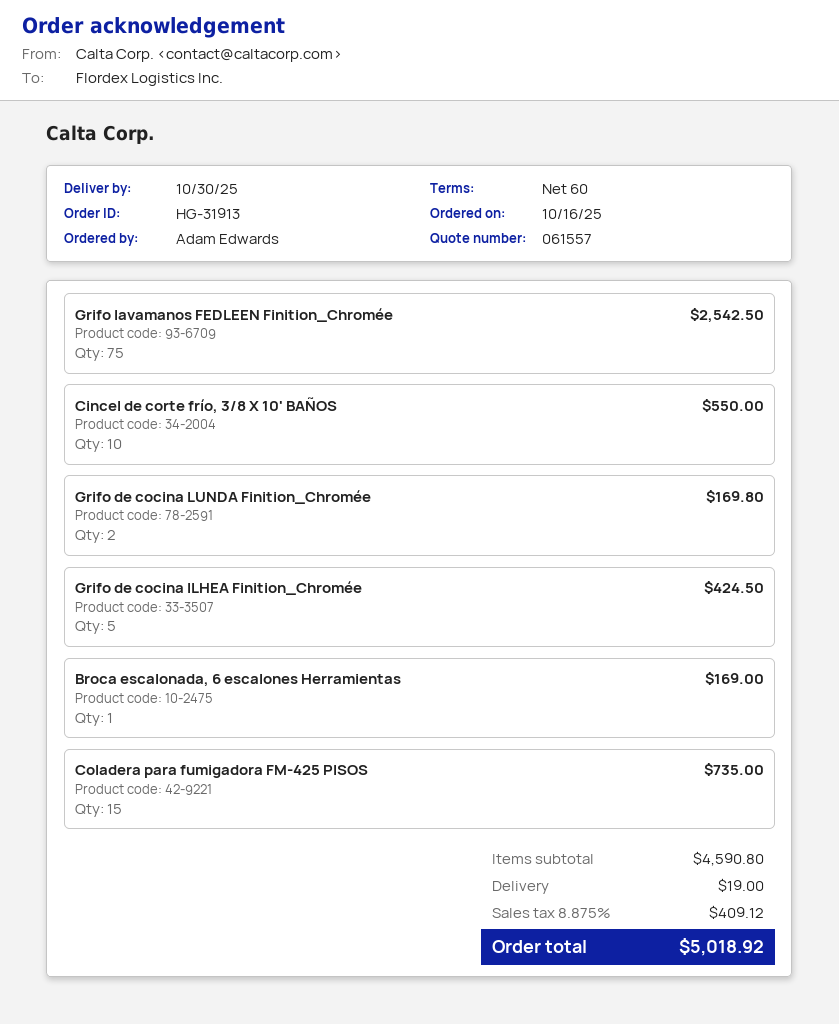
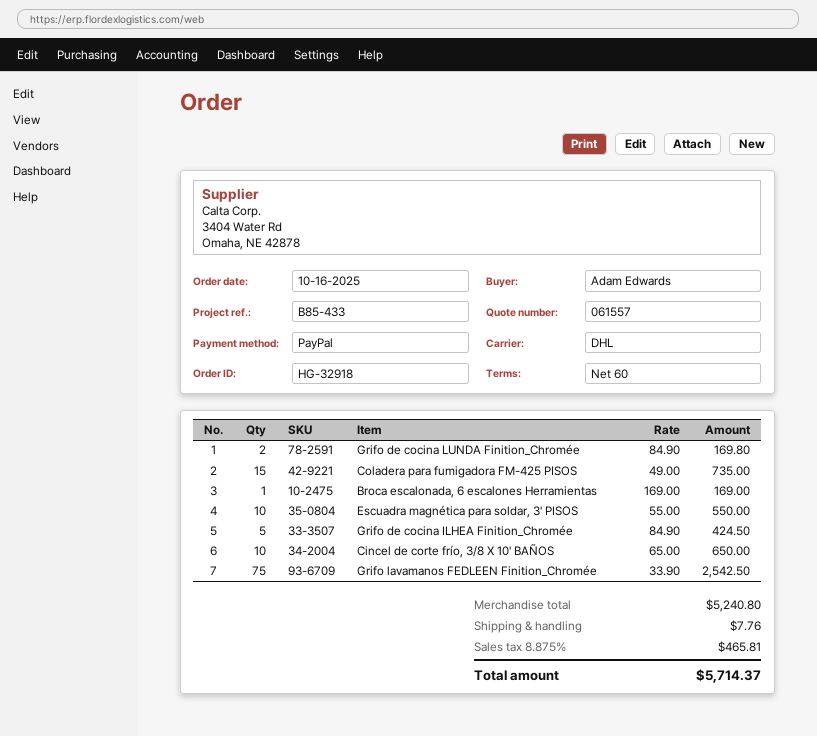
order number: HG-31913 -> HG-32918
Cincel de corte frío, 3/8 X 10' BAÑOS: 10 for 550.00 -> 10 for 650.00
Escuadra magnética para soldar, 3' PISOS: none -> 10 for 550.00
subtotal: 4590.80 -> 5240.80
shipping: 19.00 -> 7.76
tax: 8.875% = 409.12 -> 8.875% = 465.81
total: 5018.92 -> 5714.37

